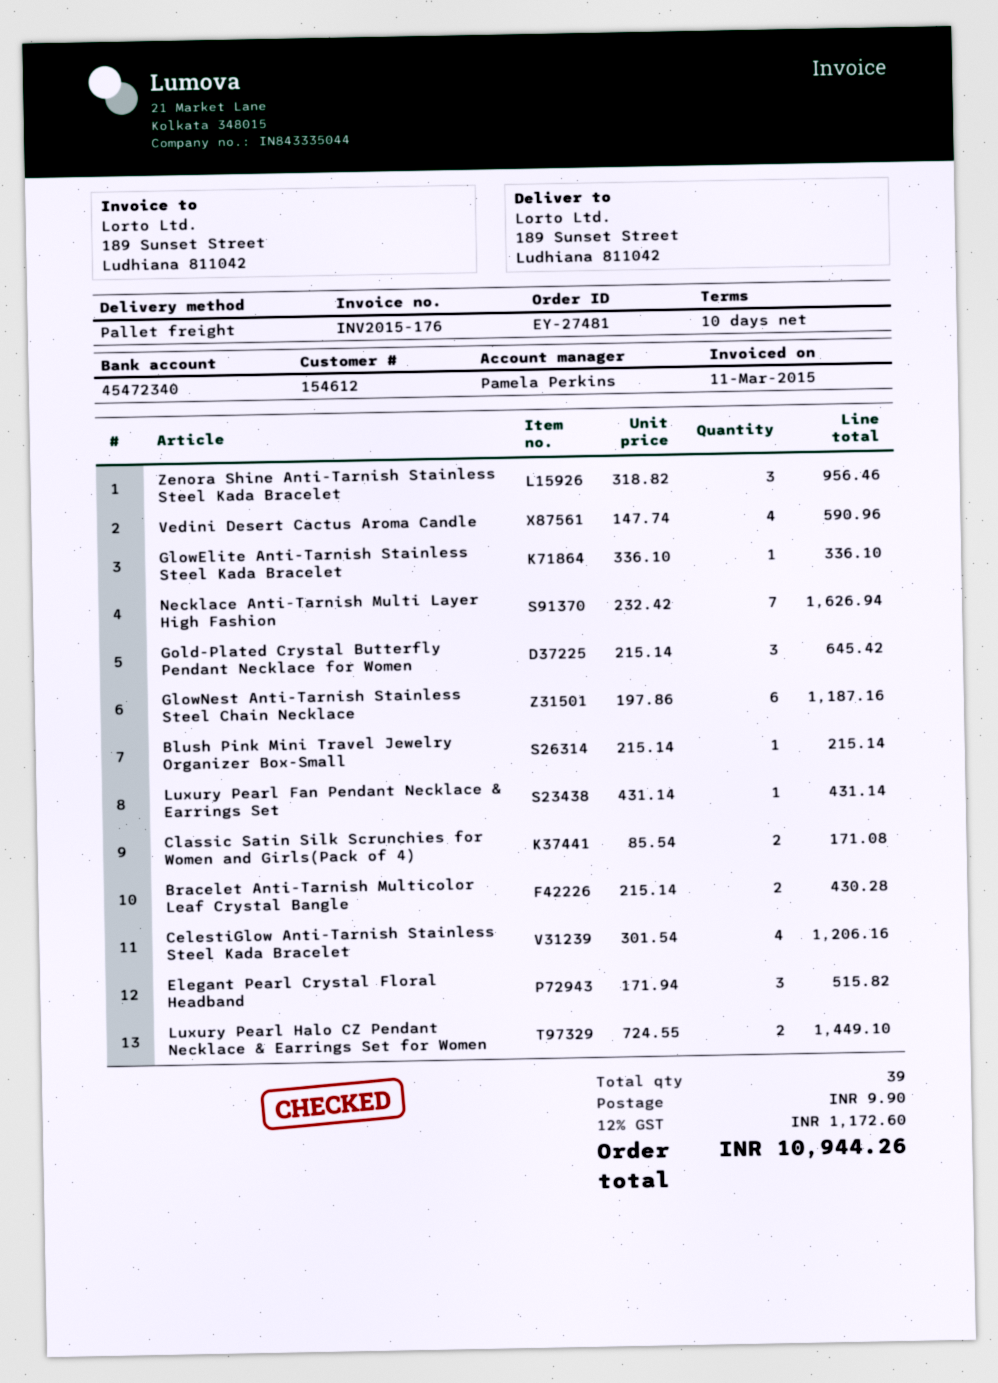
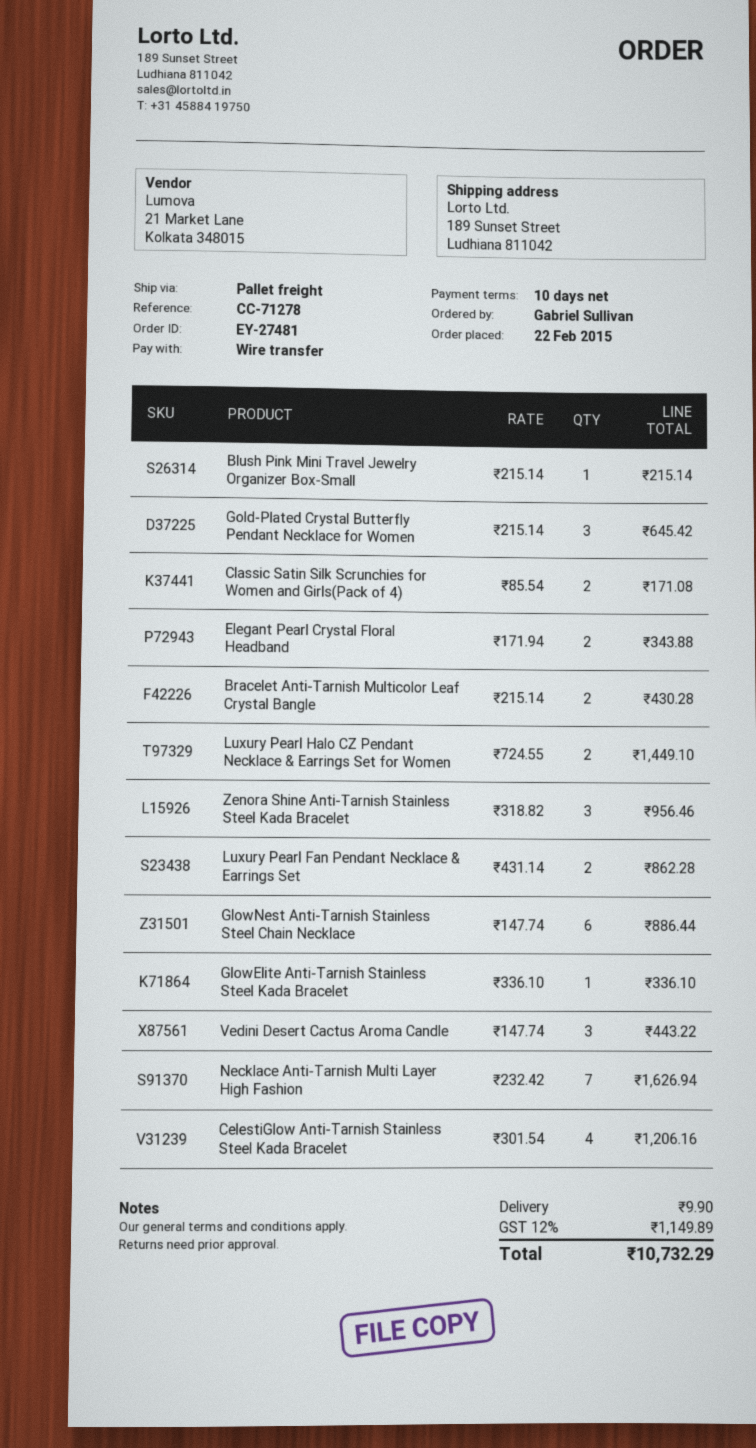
Vedini Desert Cactus Aroma Candle: 4 x 147.74 = 590.96 -> 3 x 147.74 = 443.22
GlowNest Anti-Tarnish Stainless Steel Chain Necklace: 6 x 197.86 = 1187.16 -> 6 x 147.74 = 886.44
Luxury Pearl Fan Pendant Necklace & Earrings Set: 1 x 431.14 = 431.14 -> 2 x 431.14 = 862.28
Elegant Pearl Crystal Floral Headband: 3 x 171.94 = 515.82 -> 2 x 171.94 = 343.88
tax: 12% = 1172.60 -> 12% = 1149.89
total: 10944.26 -> 10732.29

